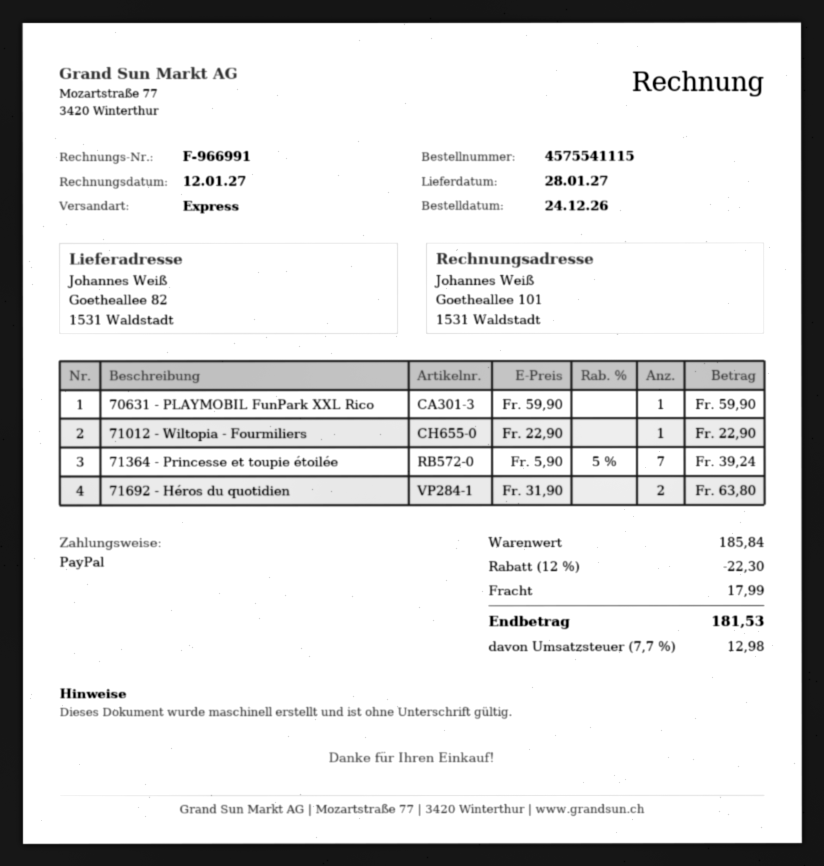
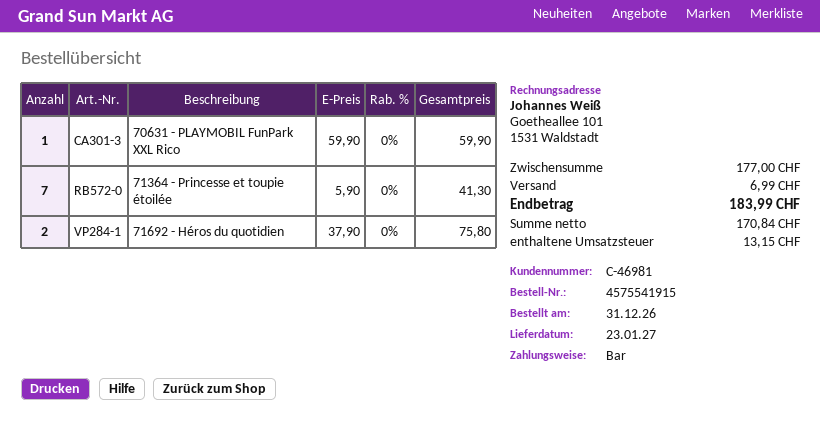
order number: 4575541115 -> 4575541915
order date: 2026-12-24 -> 2026-12-31
delivery date: 2027-01-28 -> 2027-01-23
payment method: PayPal -> cash
71012 - Wiltopia - Fourmiliers: 1 x 22.90 = 22.90 -> none
71364 - Princesse et toupie étoilée: 7 x 5.90 - 5% = 39.24 -> 7 x 5.90 = 41.30
71692 - Héros du quotidien: 2 x 31.90 = 63.80 -> 2 x 37.90 = 75.80
subtotal: 185.84 -> 177.00
discount: 12% = 22.30 -> none
shipping: 17.99 -> 6.99
tax: 12.98 -> 13.15
total: 181.53 -> 183.99

